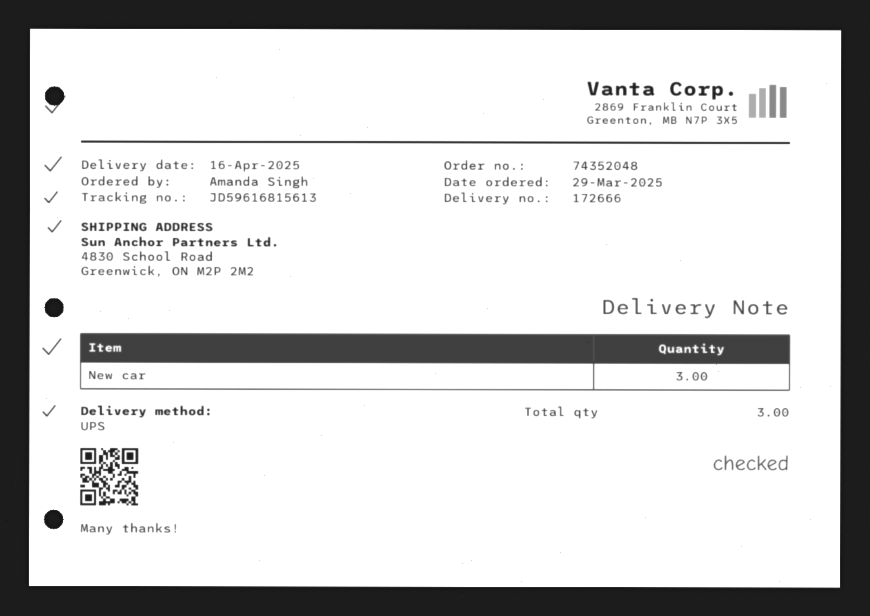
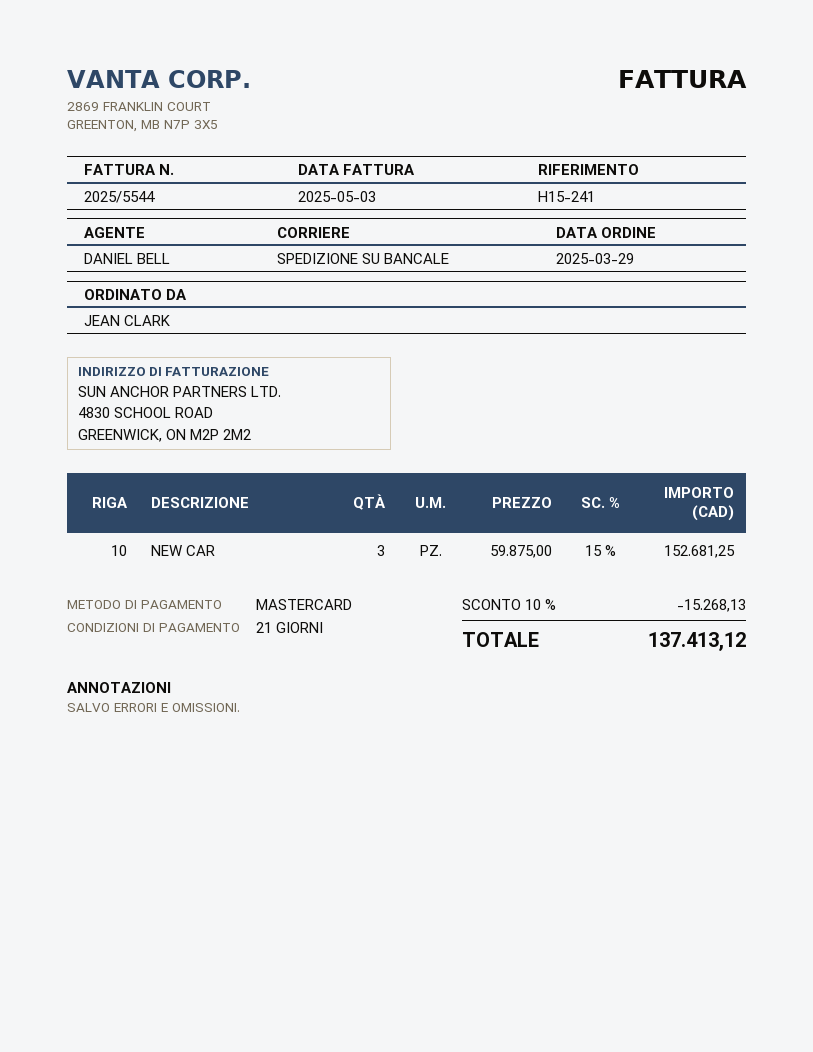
ordered by: Amanda Singh -> JEAN CLARK
shipping method: UPS -> pallet freight

